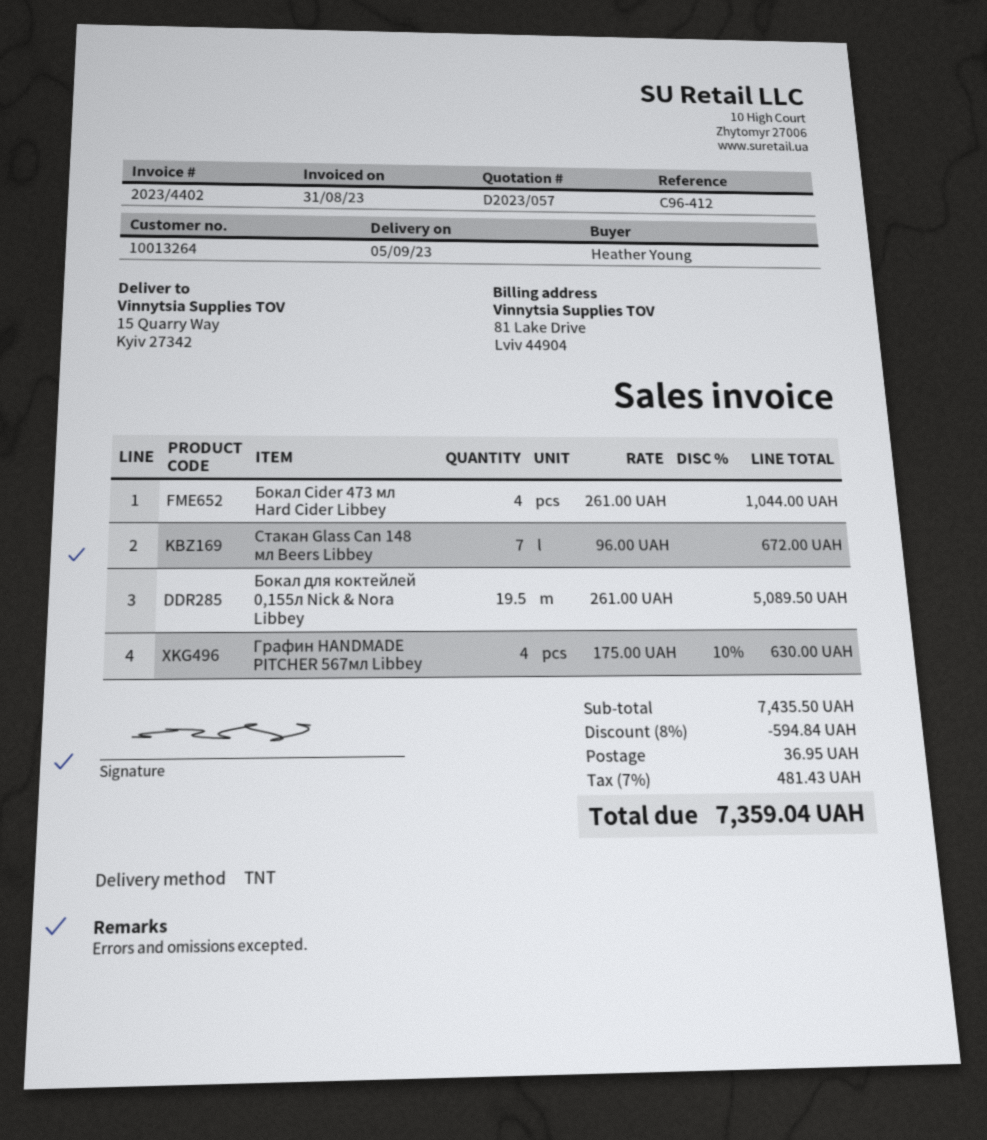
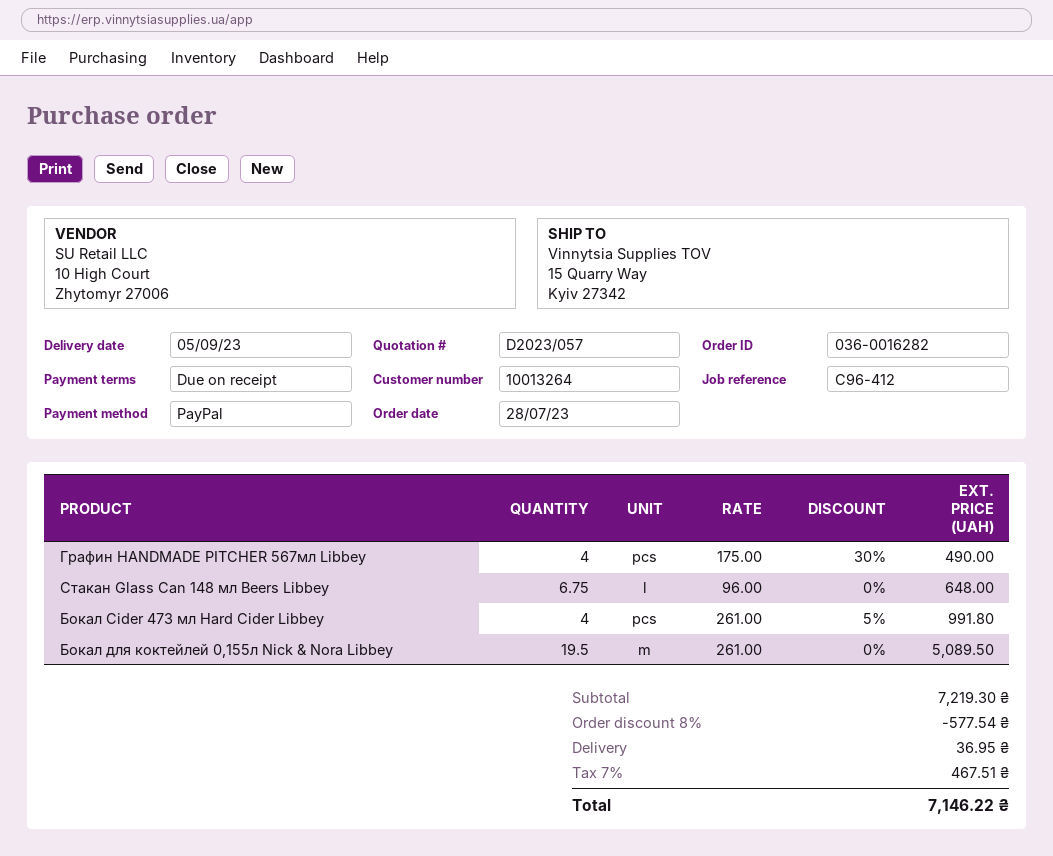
Бокал Cider 473 мл Hard Cider Libbey: 4 x 261.00 = 1044.00 -> 4 x 261.00 - 5% = 991.80
Стакан Glass Can 148 мл Beers Libbey: 7 x 96.00 = 672.00 -> 6.75 x 96.00 = 648.00
Графин HANDMADE PITCHER 567мл Libbey: 4 x 175.00 - 10% = 630.00 -> 4 x 175.00 - 30% = 490.00
subtotal: 7435.50 -> 7219.30
discount: 8% = 594.84 -> 8% = 577.54
tax: 7% = 481.43 -> 7% = 467.51
total: 7359.04 -> 7146.22

